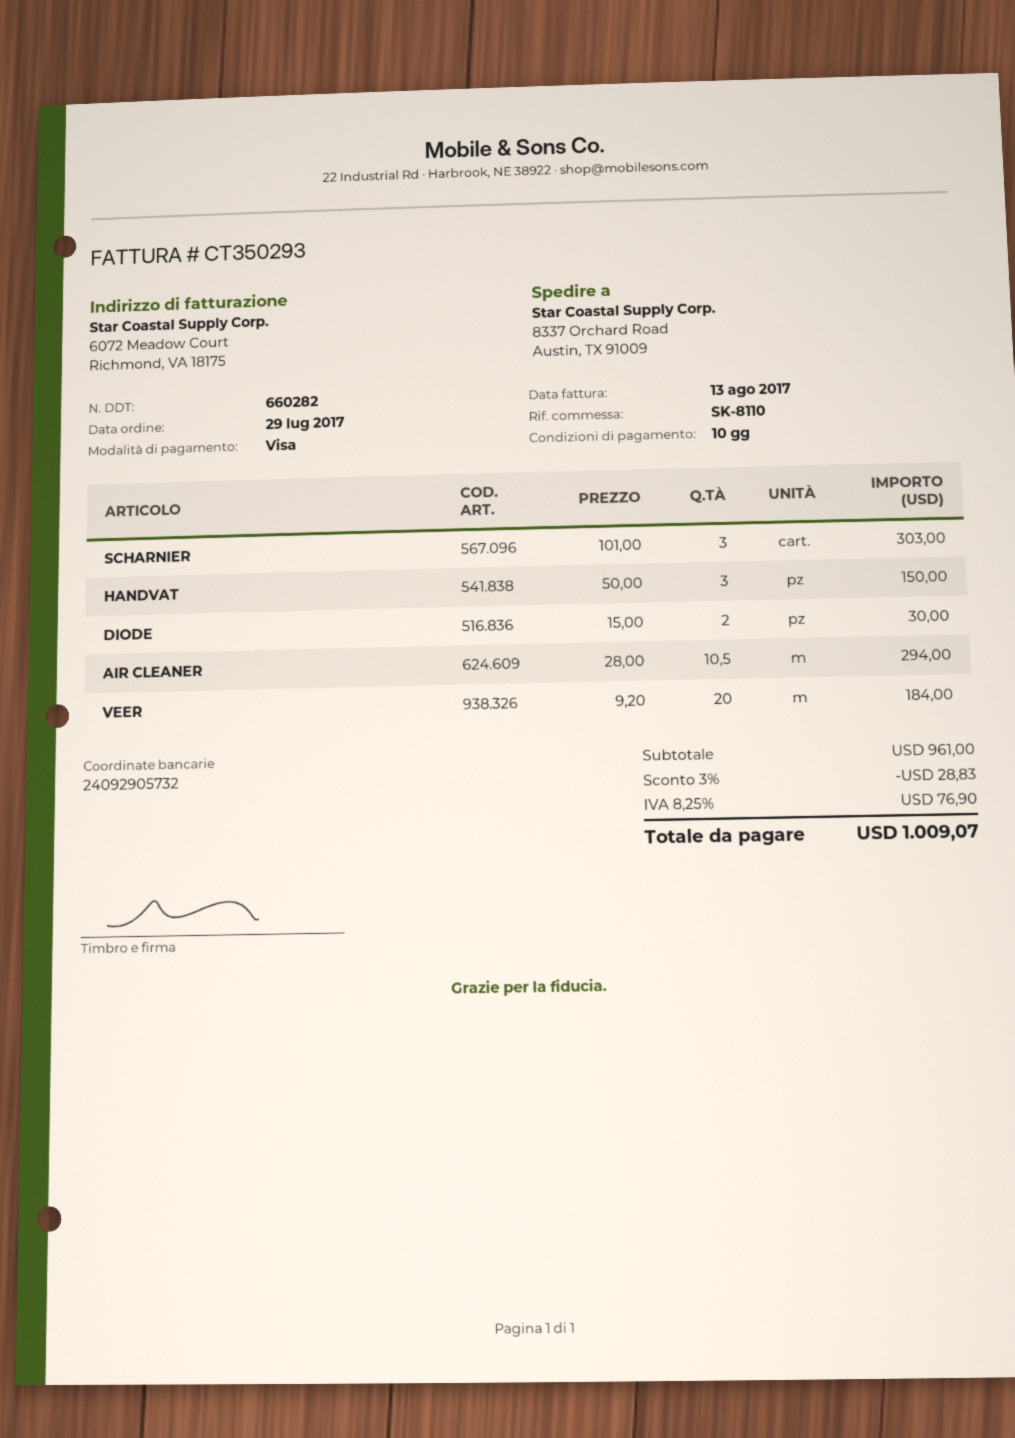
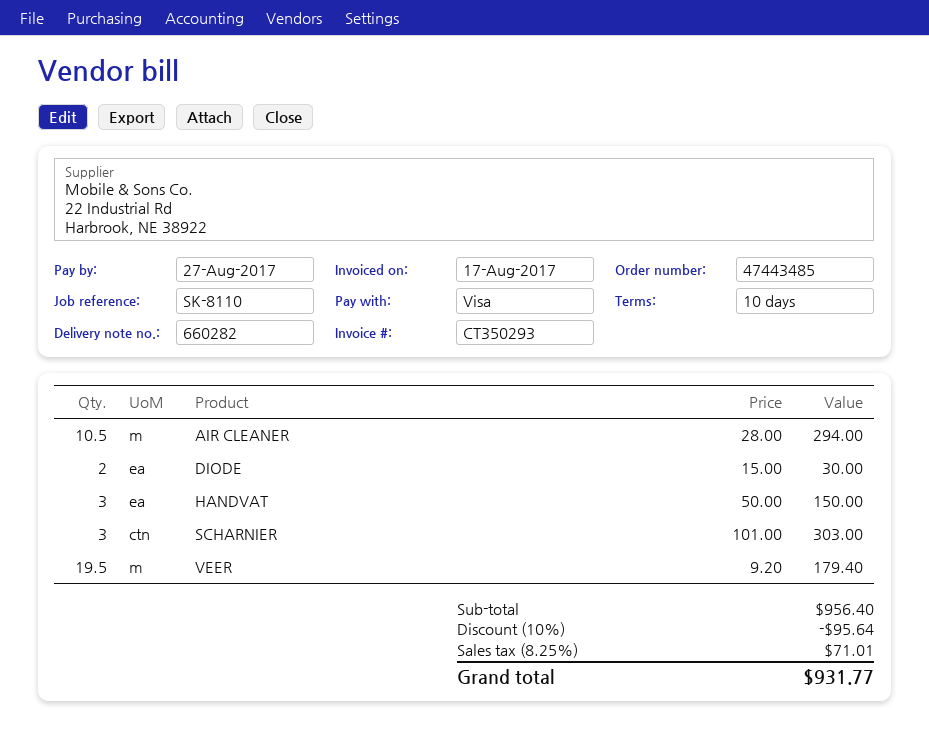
invoice date: 2017-08-13 -> 2017-08-17
VEER: 20 x 9.20 = 184.00 -> 19.5 x 9.20 = 179.40
subtotal: 961.00 -> 956.40
discount: 3% = 28.83 -> 10% = 95.64
tax: 8.25% = 76.90 -> 8.25% = 71.01
total: 1009.07 -> 931.77

